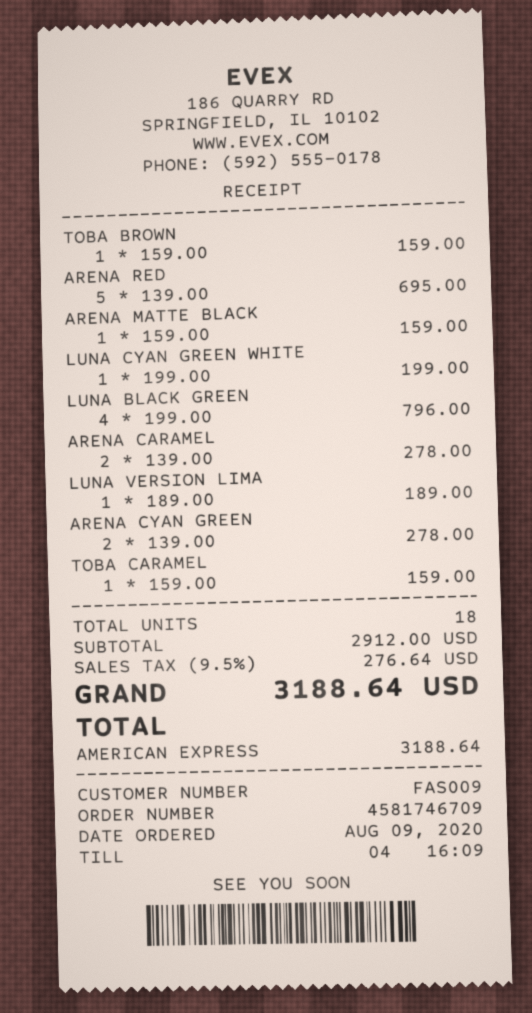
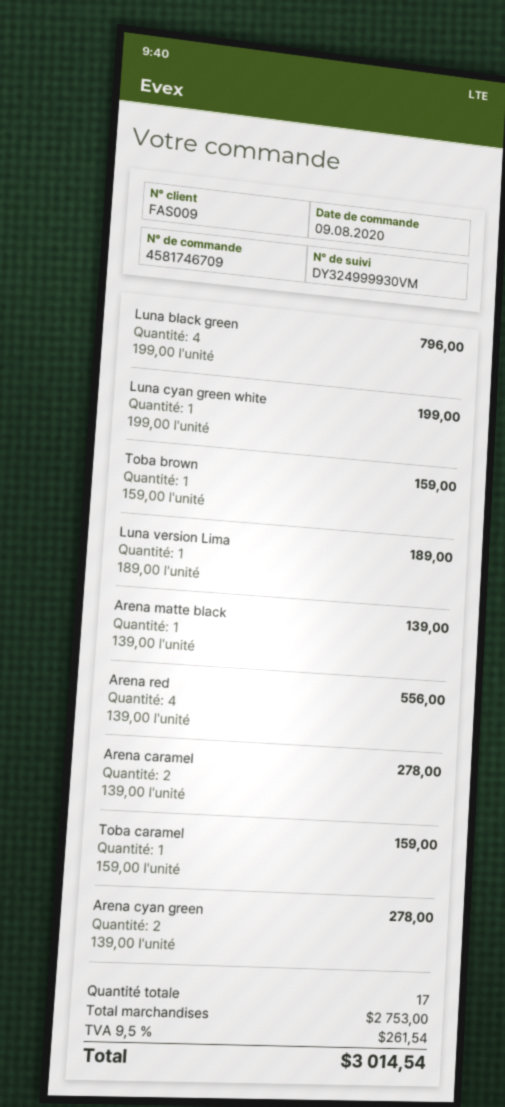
ARENA RED: 5 x 139.00 = 695.00 -> 4 x 139.00 = 556.00
ARENA MATTE BLACK: 1 x 159.00 = 159.00 -> 1 x 139.00 = 139.00
total quantity: 18 -> 17
subtotal: 2912.00 -> 2753.00
tax: 9.5% = 276.64 -> 9.5% = 261.54
total: 3188.64 -> 3014.54

